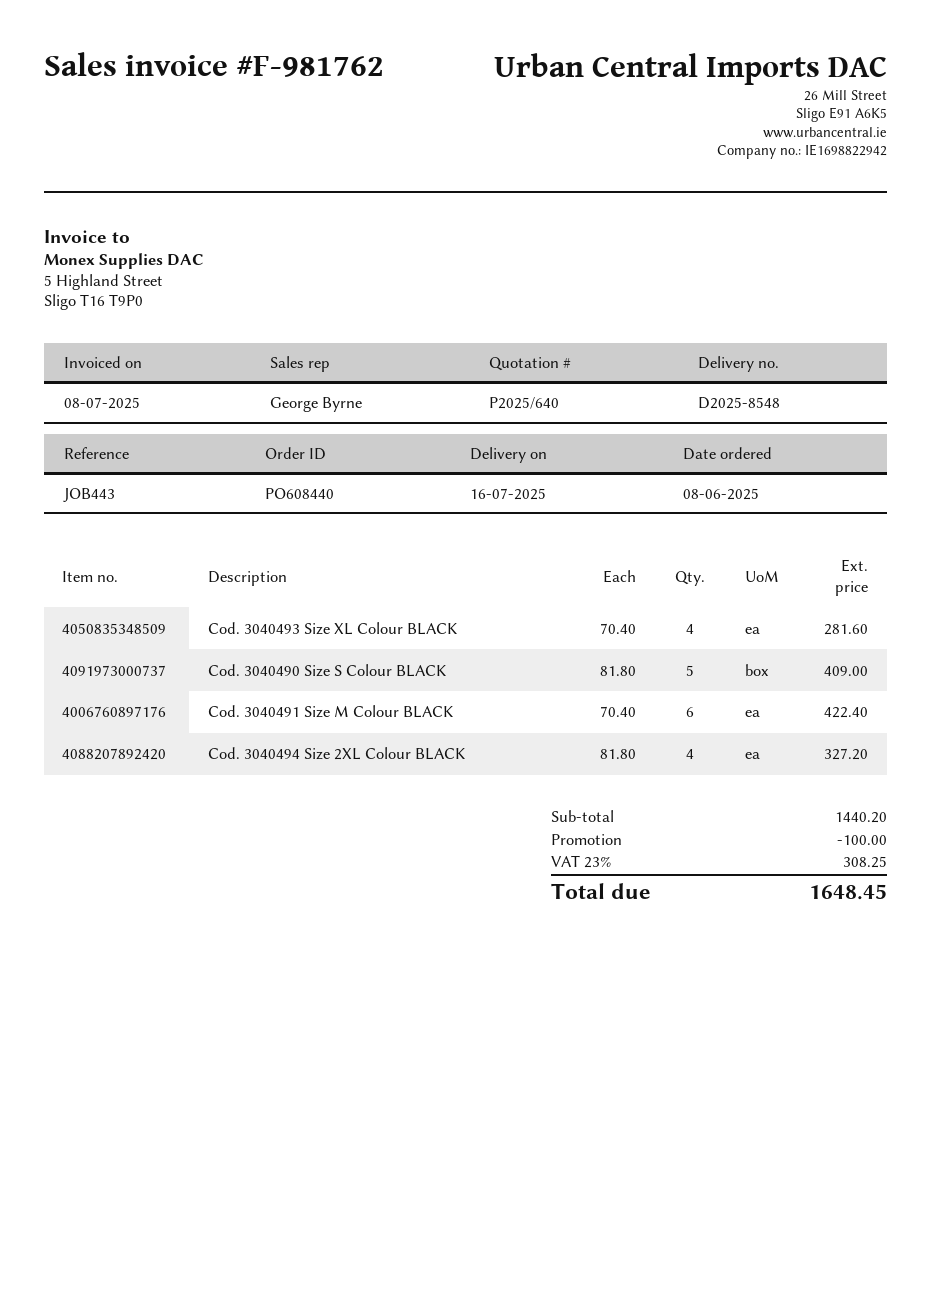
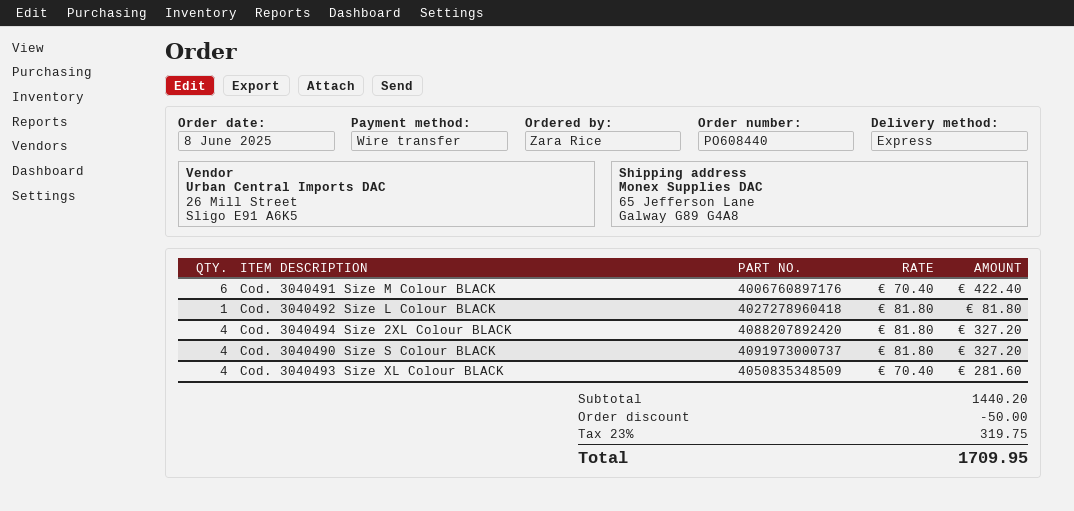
Cod. 3040490 Size S Colour BLACK: 5 x 81.80 = 409.00 -> 4 x 81.80 = 327.20
Cod. 3040492 Size L Colour BLACK: none -> 1 x 81.80 = 81.80
discount: 100.00 -> 50.00
tax: 23% = 308.25 -> 23% = 319.75
total: 1648.45 -> 1709.95

